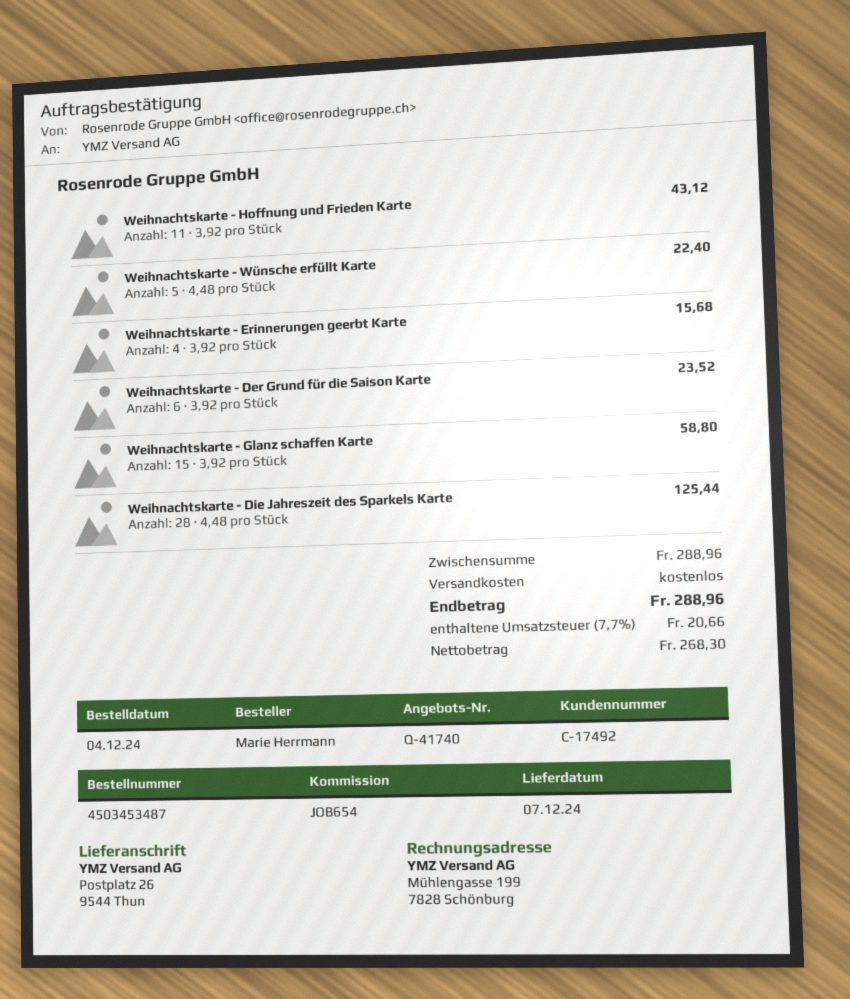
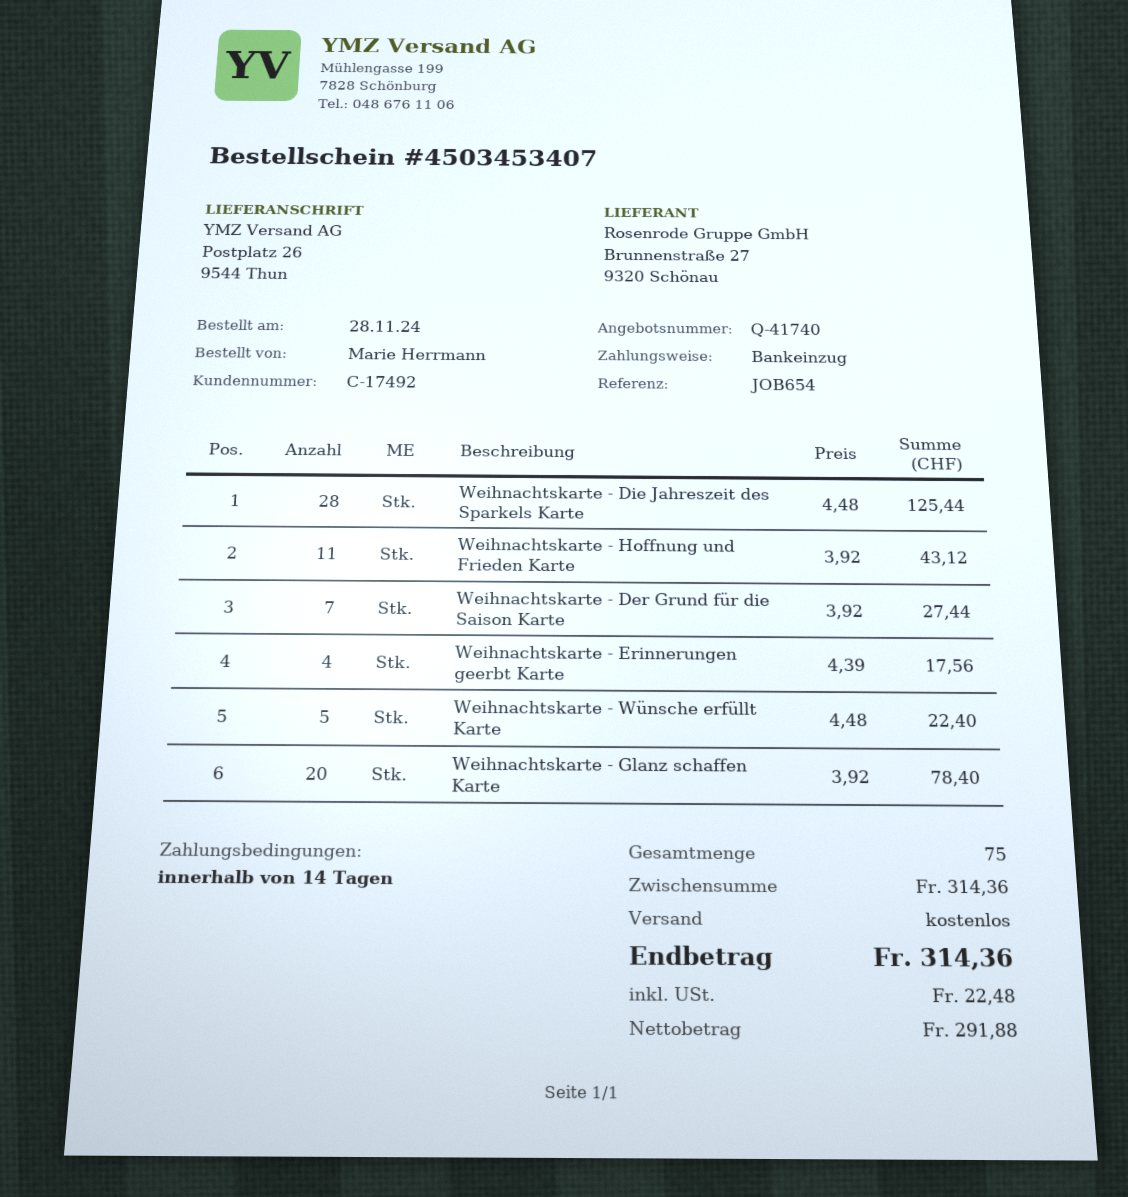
order number: 4503453487 -> 4503453407
order date: 2024-12-04 -> 2024-11-28
Weihnachtskarte - Erinnerungen geerbt Karte: 4 x 3.92 = 15.68 -> 4 x 4.39 = 17.56
Weihnachtskarte - Der Grund für die Saison Karte: 6 x 3.92 = 23.52 -> 7 x 3.92 = 27.44
Weihnachtskarte - Glanz schaffen Karte: 15 x 3.92 = 58.80 -> 20 x 3.92 = 78.40
subtotal: 288.96 -> 314.36
net: 268.30 -> 291.88
tax: 20.66 -> 22.48
total: 288.96 -> 314.36

